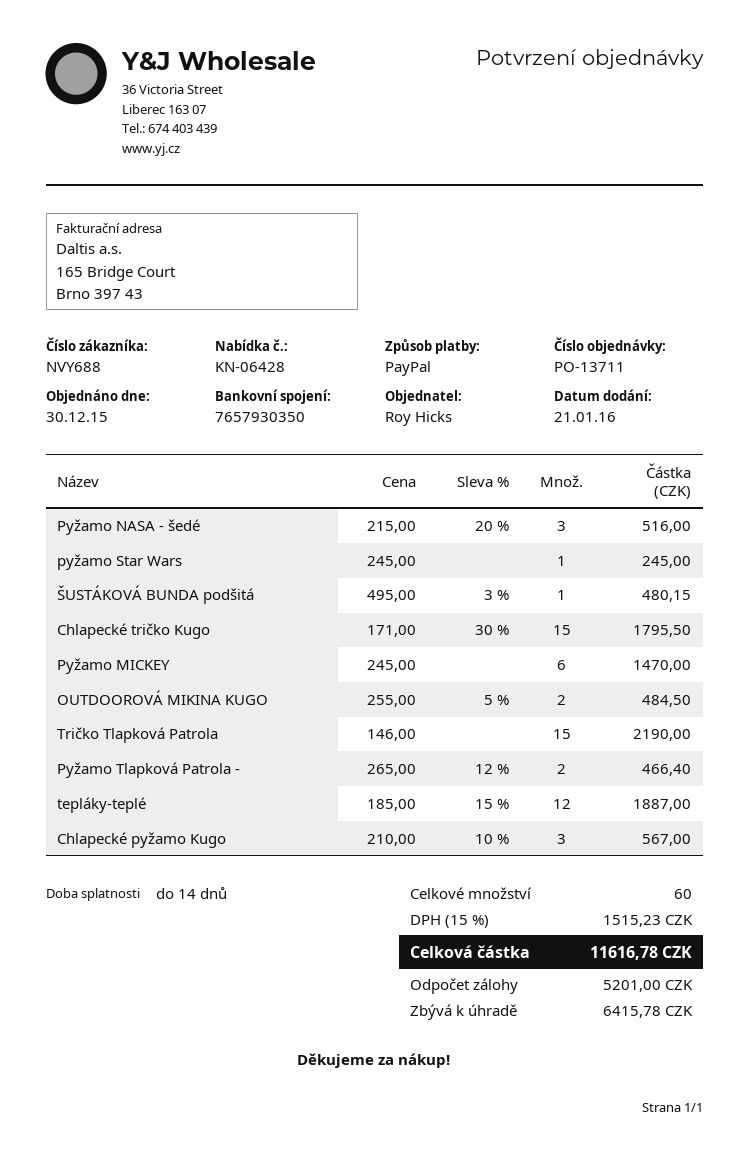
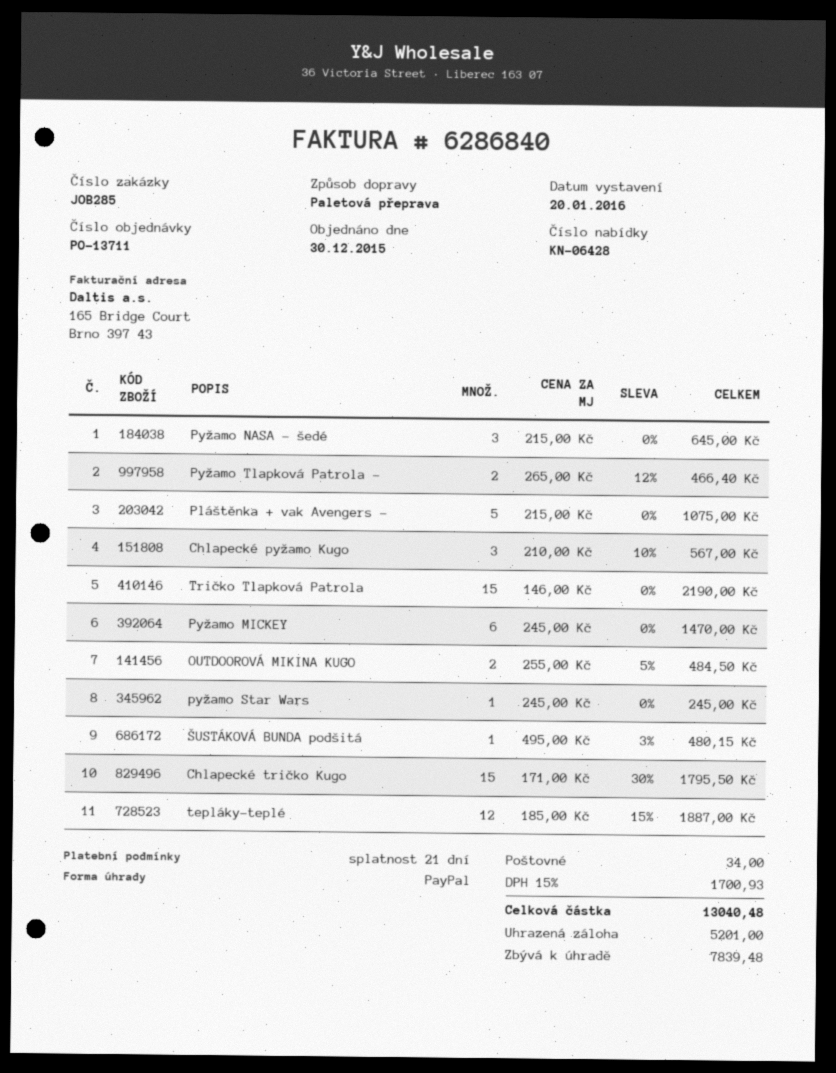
payment terms: 14 days -> 21 days
Pyžamo NASA - šedé: 3 x 215.00 - 20% = 516.00 -> 3 x 215.00 = 645.00
Pláštěnka + vak Avengers -: none -> 5 x 215.00 = 1075.00
shipping: none -> 34.00
tax: 15% = 1515.23 -> 15% = 1700.93
total: 11616.78 -> 13040.48
balance: 6415.78 -> 7839.48

